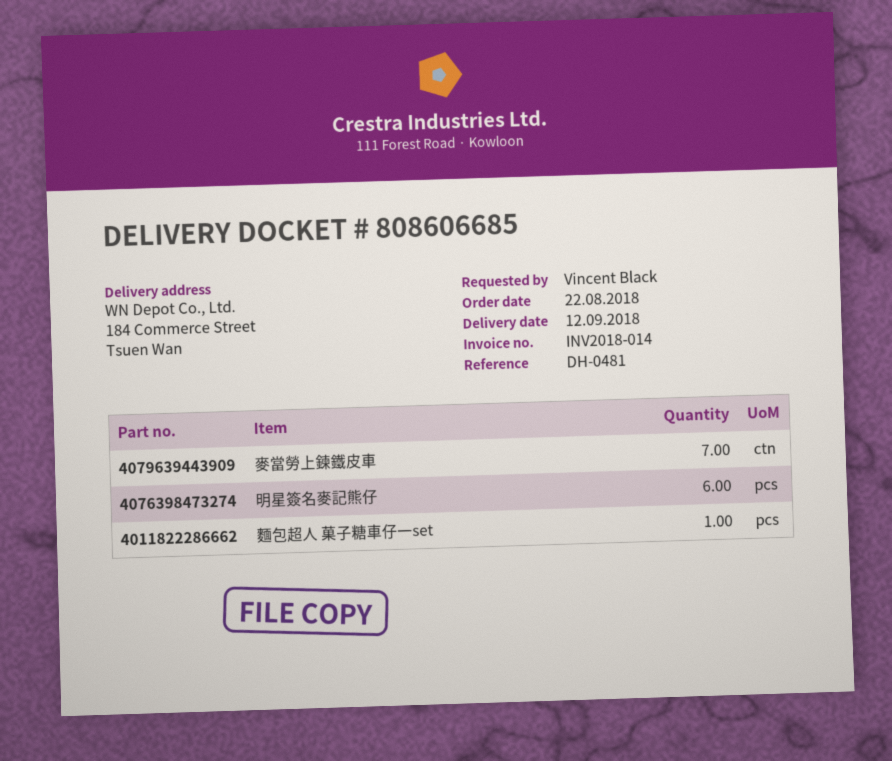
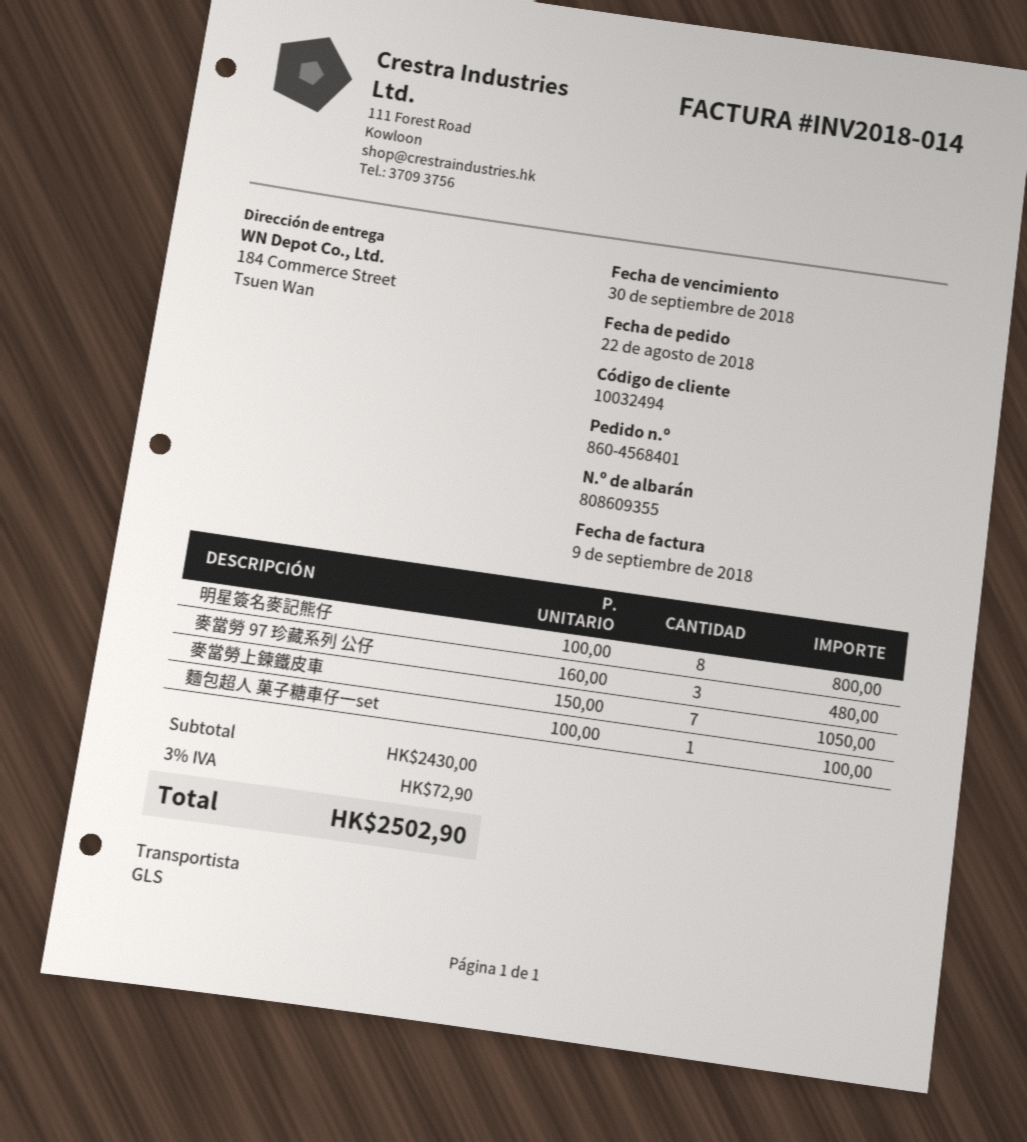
delivery note number: 808606685 -> 808609355
明星簽名麥記熊仔: 6 -> 8
麥當勞 97 珍藏系列 公仔: none -> 3

